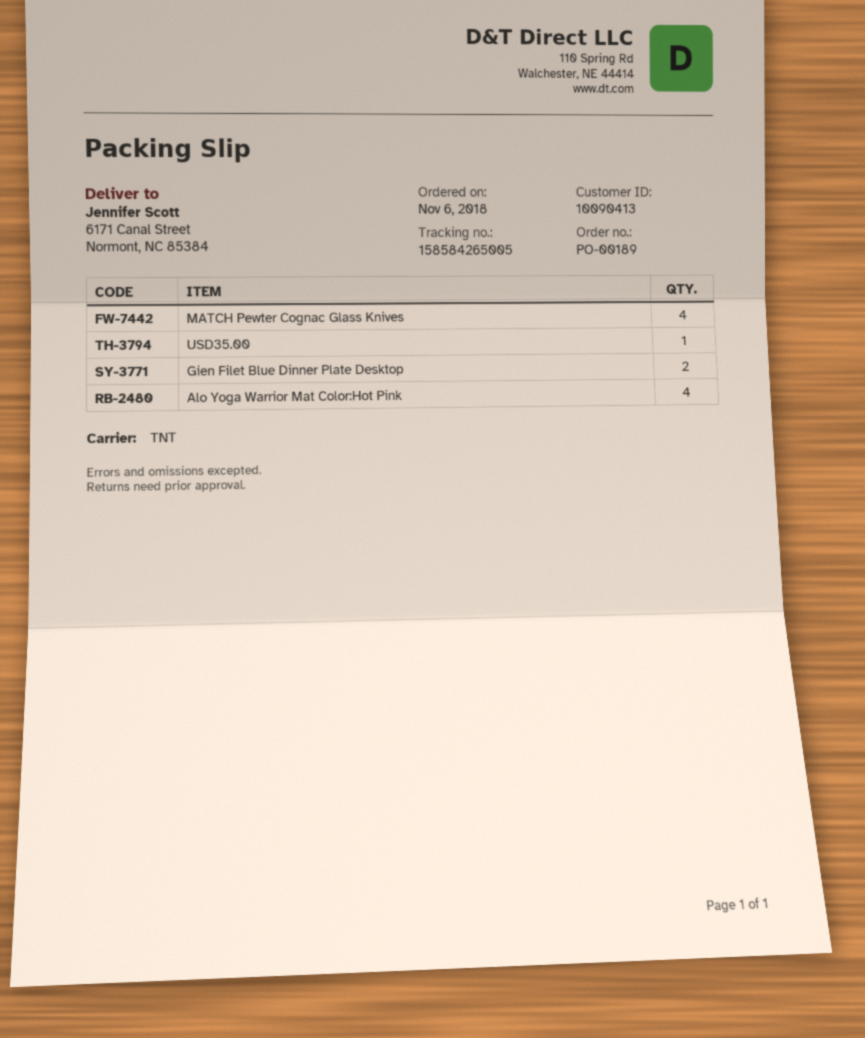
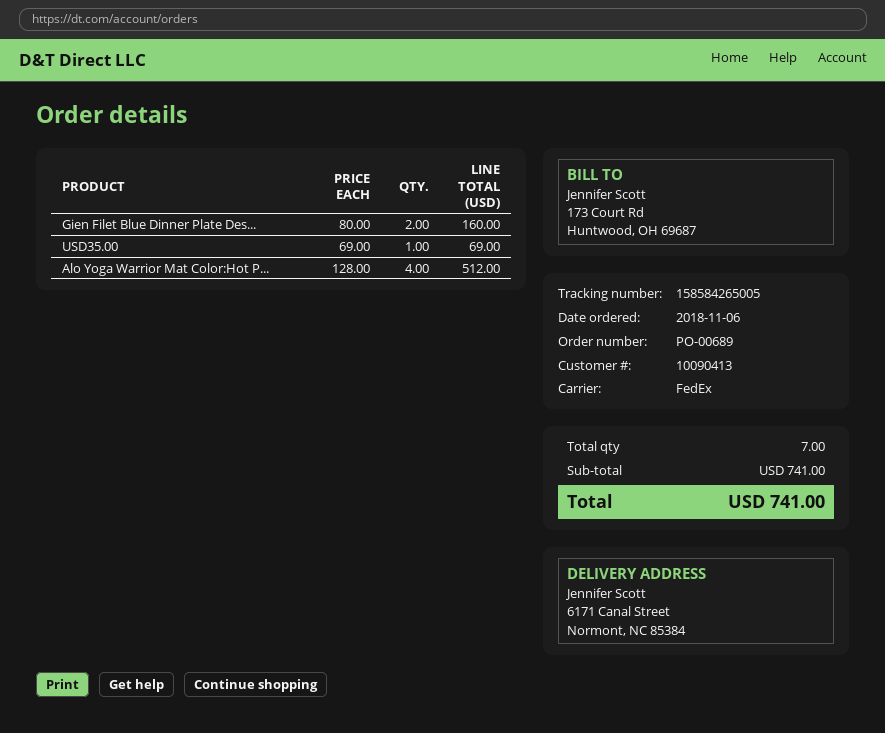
order number: PO-00189 -> PO-00689
shipping method: TNT -> FedEx
MATCH Pewter Cognac Glass Knives: 4 -> none

